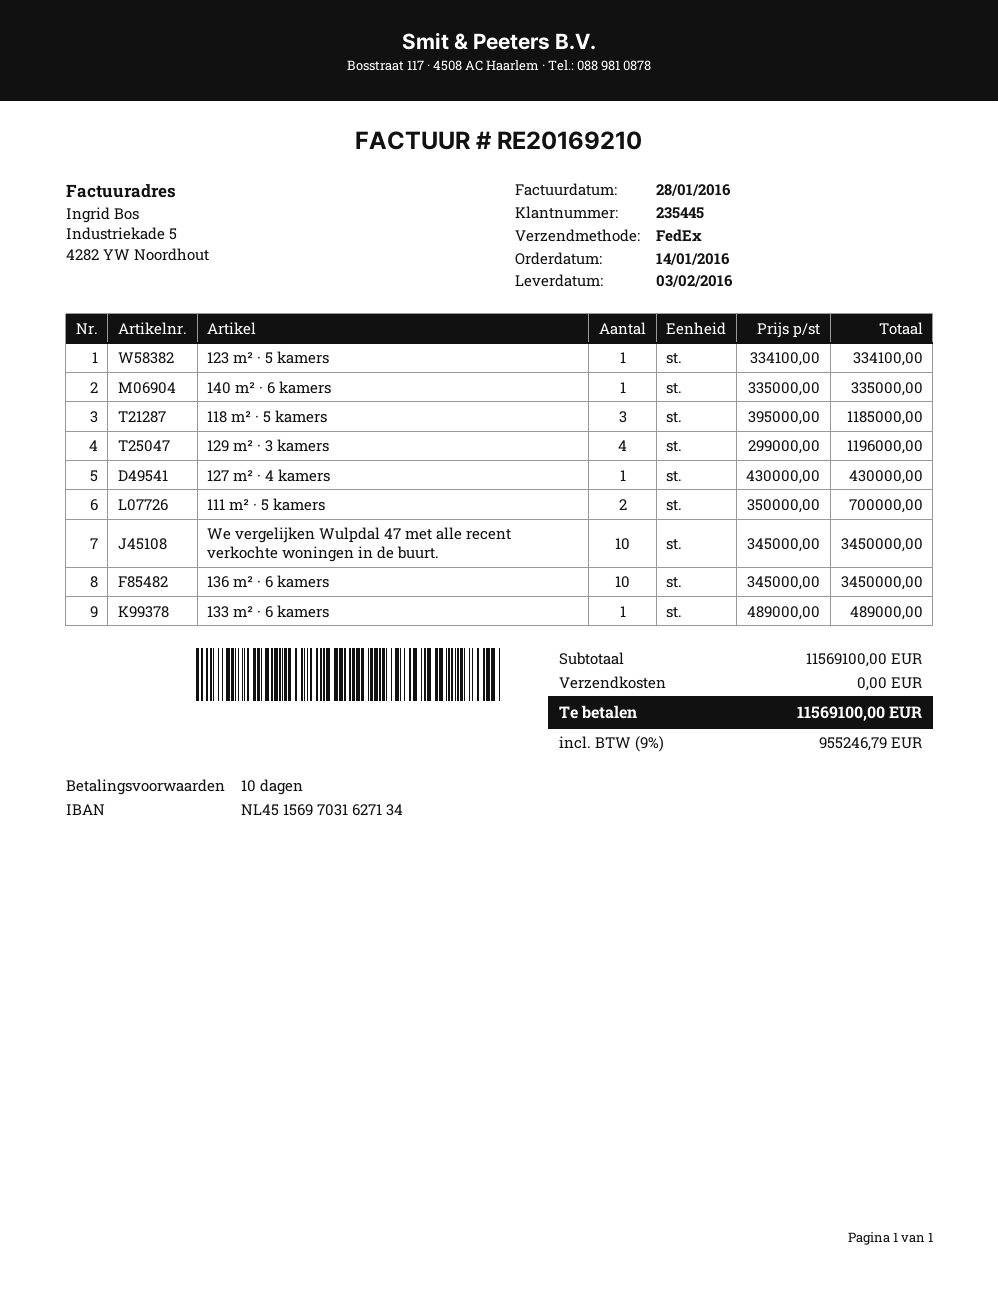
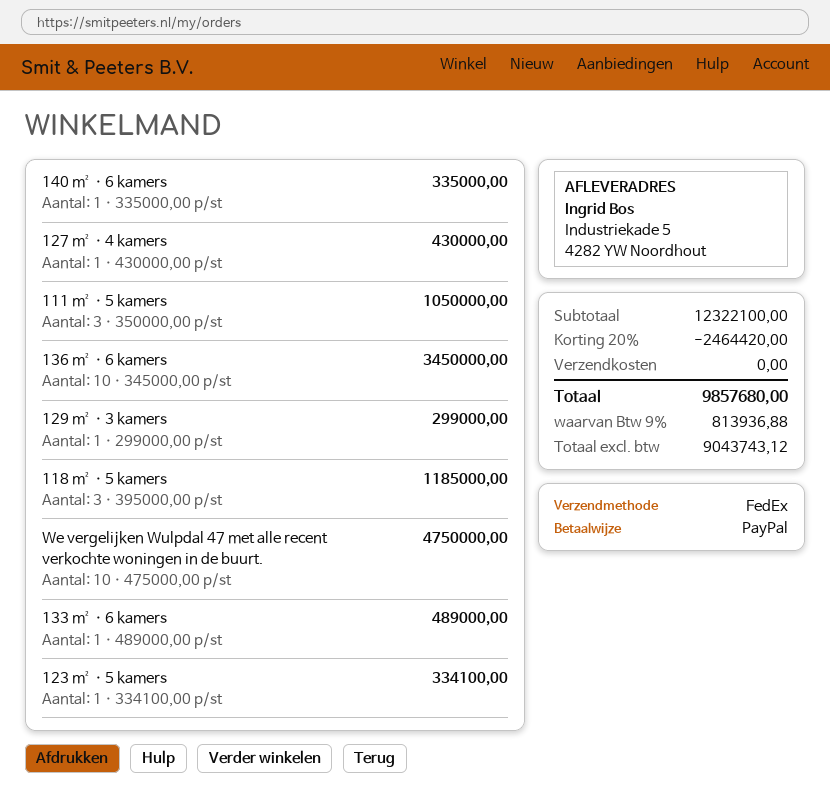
129 m² · 3 kamers: 4 x 299000.00 = 1196000.00 -> 1 x 299000.00 = 299000.00
111 m² · 5 kamers: 2 x 350000.00 = 700000.00 -> 3 x 350000.00 = 1050000.00
We vergelijken Wulpdal 47 met alle recent verkochte woningen in de buurt.: 10 x 345000.00 = 3450000.00 -> 10 x 475000.00 = 4750000.00
subtotal: 11569100.00 -> 12322100.00
discount: none -> 20% = 2464420.00
tax: 9% = 955246.79 -> 9% = 813936.88
total: 11569100.00 -> 9857680.00

